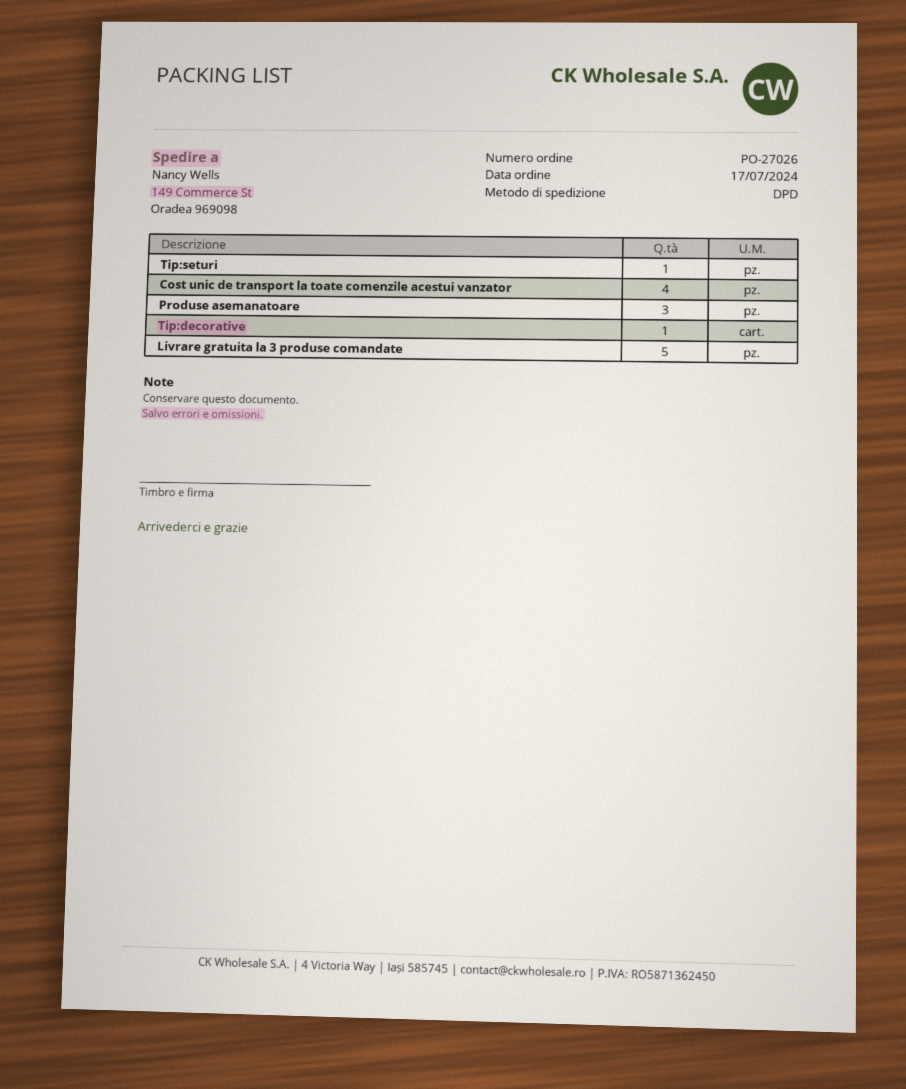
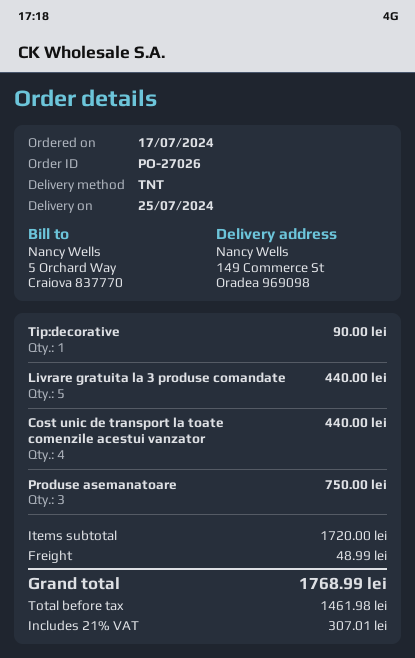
shipping method: DPD -> TNT
Tip:seturi: 1 -> none

